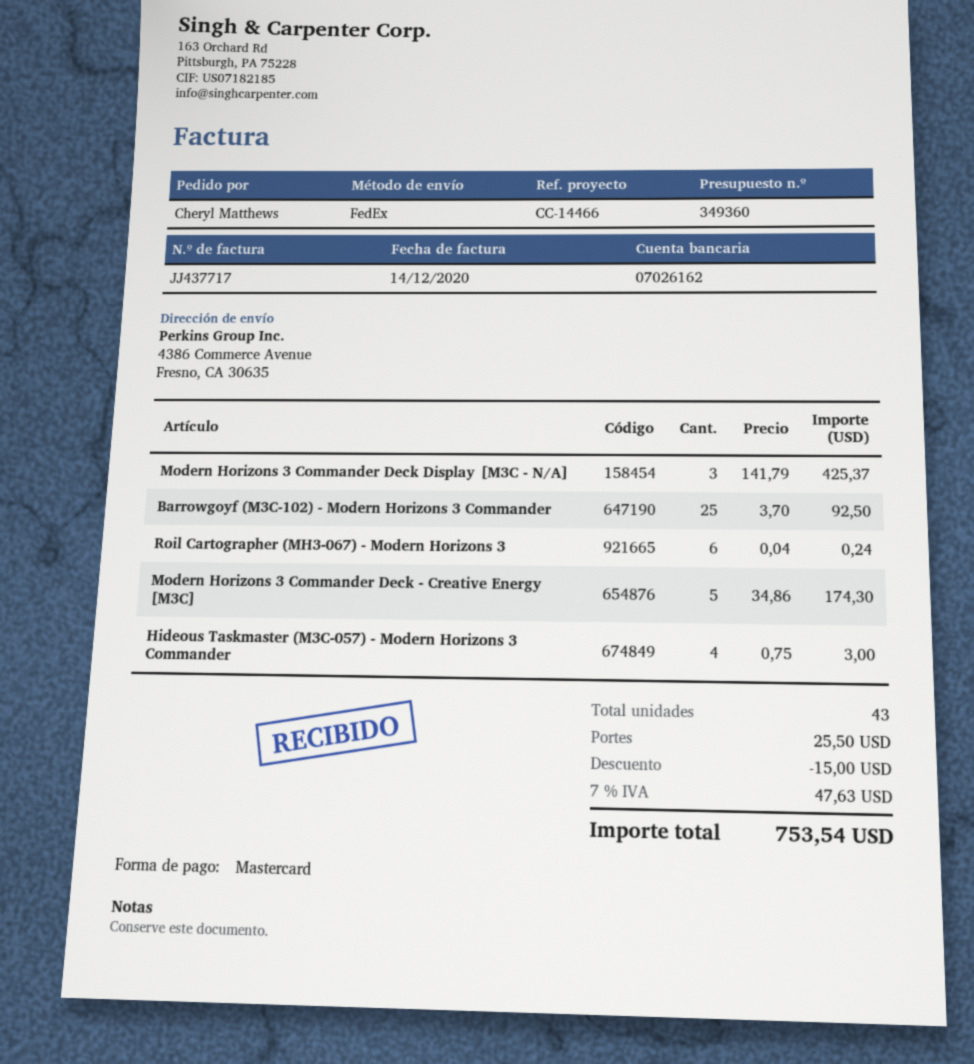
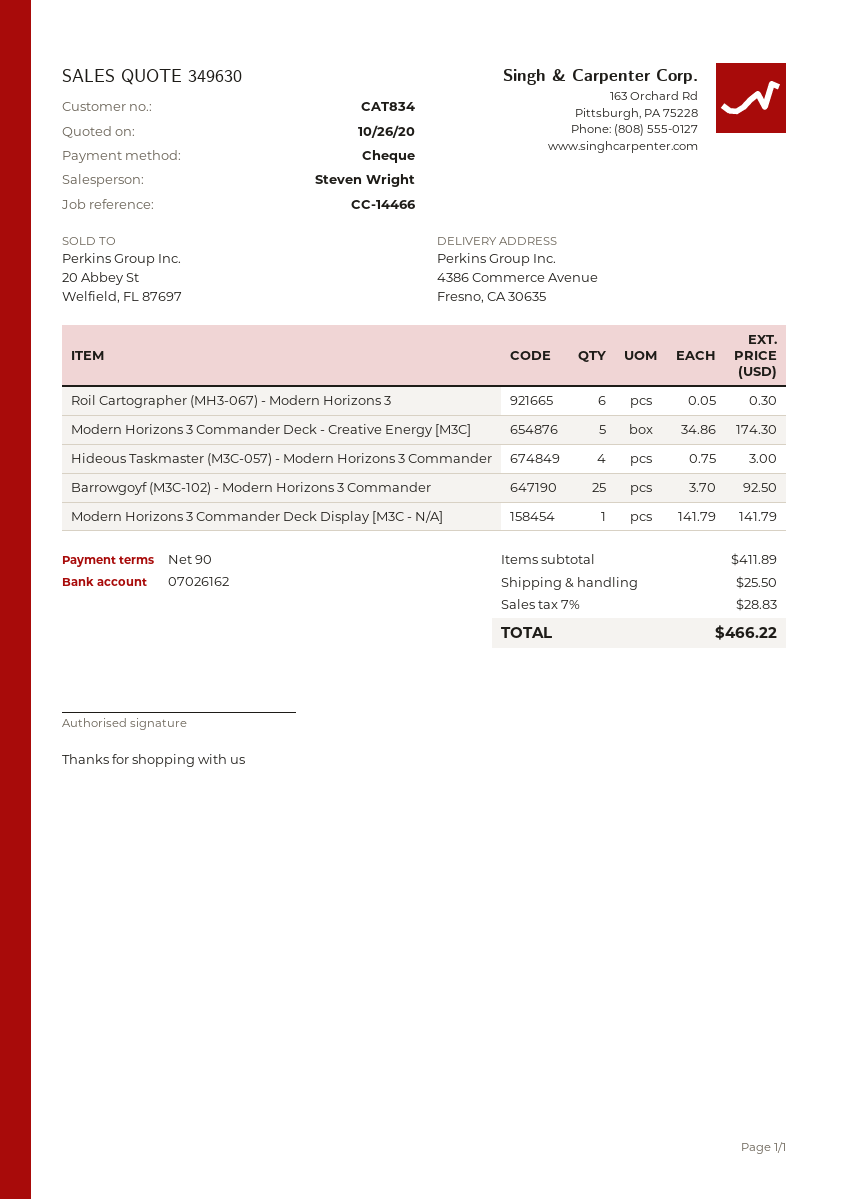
quote number: 349360 -> 349630
payment method: Mastercard -> cheque
Modern Horizons 3 Commander Deck Display [M3C - N/A]: 3 x 141.79 = 425.37 -> 1 x 141.79 = 141.79
Roil Cartographer (MH3-067) - Modern Horizons 3: 6 x 0.04 = 0.24 -> 6 x 0.05 = 0.30
discount: 15.00 -> none
tax: 7% = 47.63 -> 7% = 28.83
total: 753.54 -> 466.22

